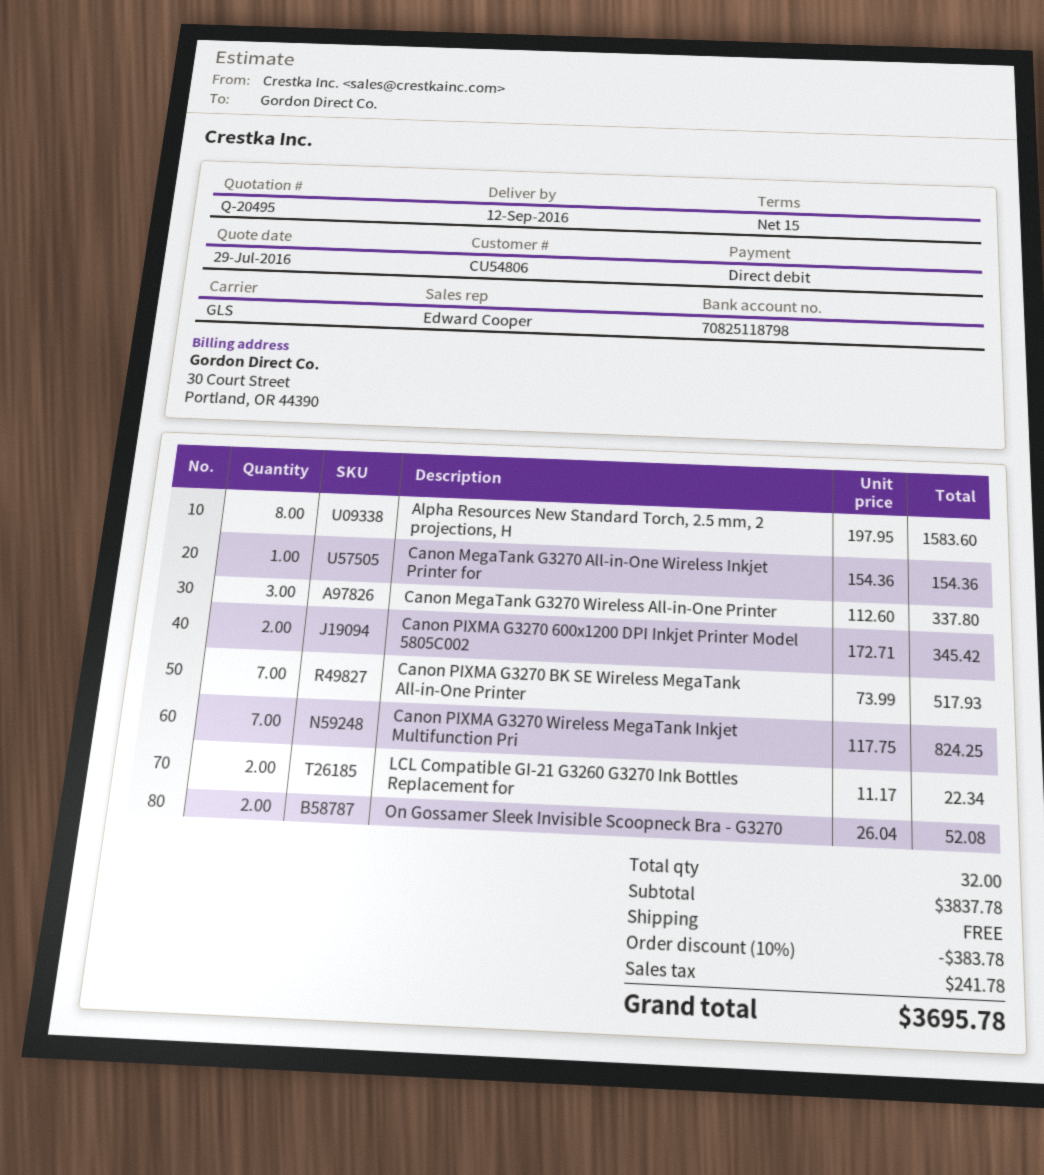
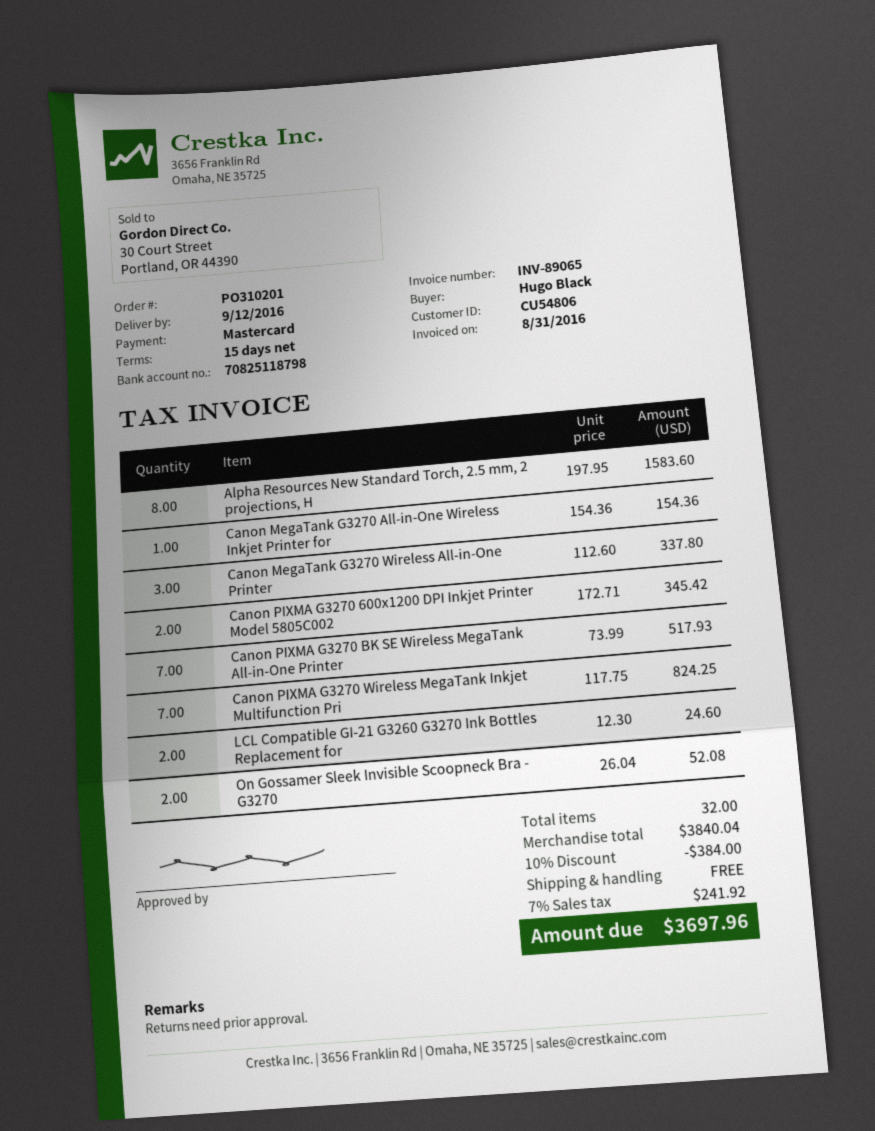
payment method: direct debit -> Mastercard
LCL Compatible GI-21 G3260 G3270 Ink Bottles Replacement for: 2 x 11.17 = 22.34 -> 2 x 12.30 = 24.60
subtotal: 3837.78 -> 3840.04
discount: 10% = 383.78 -> 10% = 384.00
tax: 241.78 -> 241.92
total: 3695.78 -> 3697.96

